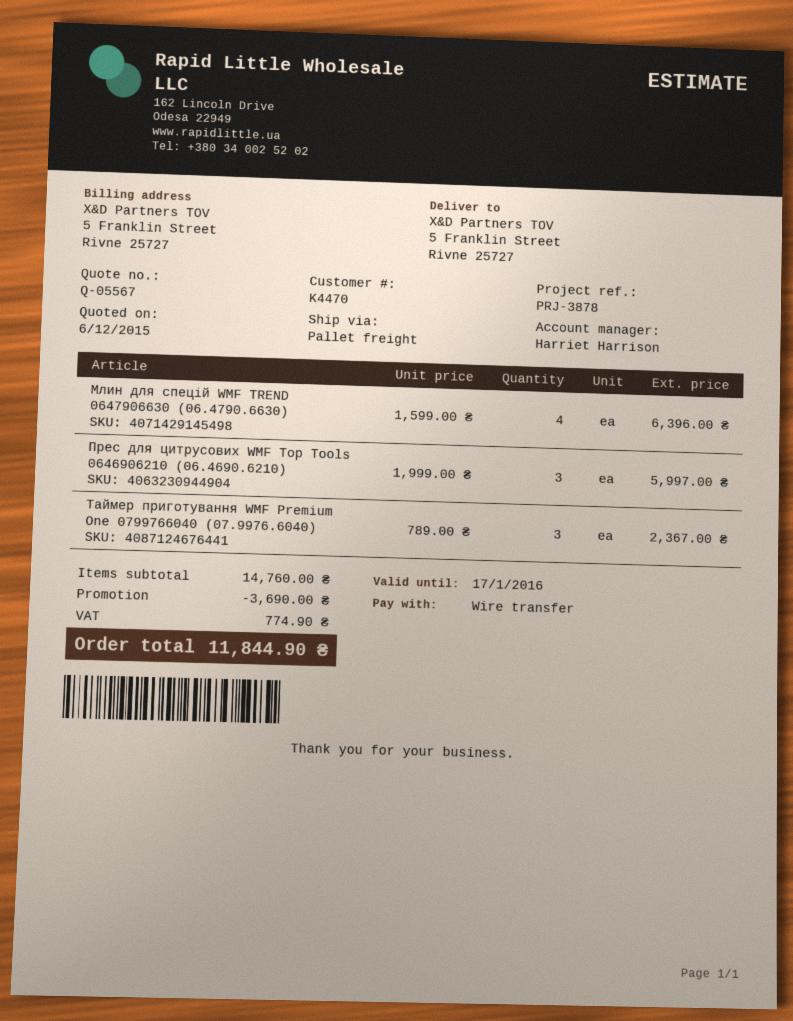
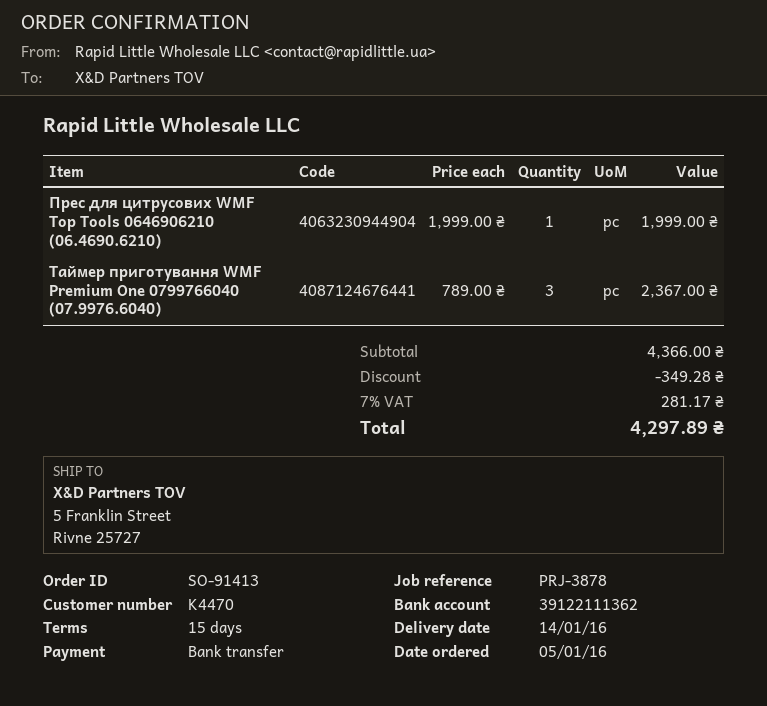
Млин для спецій WMF TREND 0647906630 (06.4790.6630): 4 x 1599.00 = 6396.00 -> none
Прес для цитрусових WMF Top Tools 0646906210 (06.4690.6210): 3 x 1999.00 = 5997.00 -> 1 x 1999.00 = 1999.00
subtotal: 14760.00 -> 4366.00
discount: 3690.00 -> 349.28
tax: 774.90 -> 281.17
total: 11844.90 -> 4297.89

